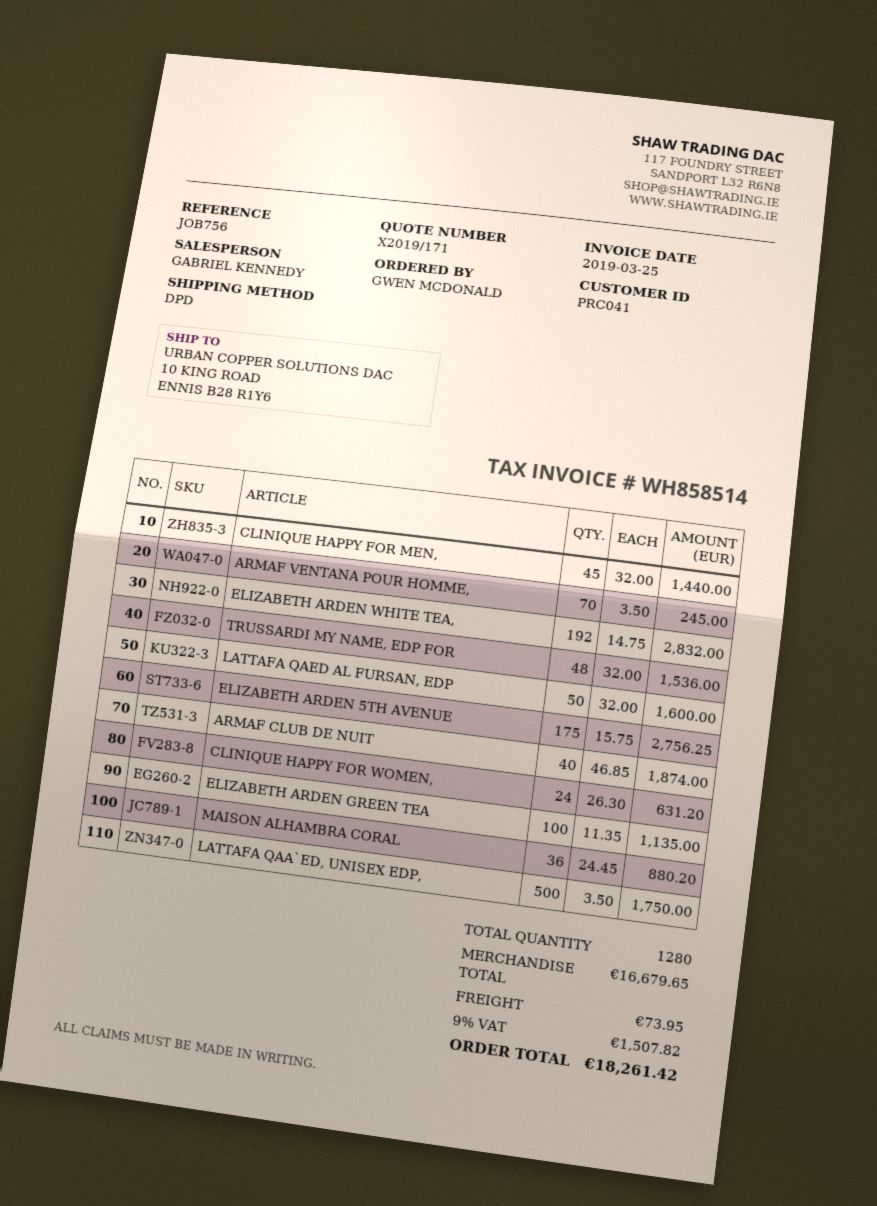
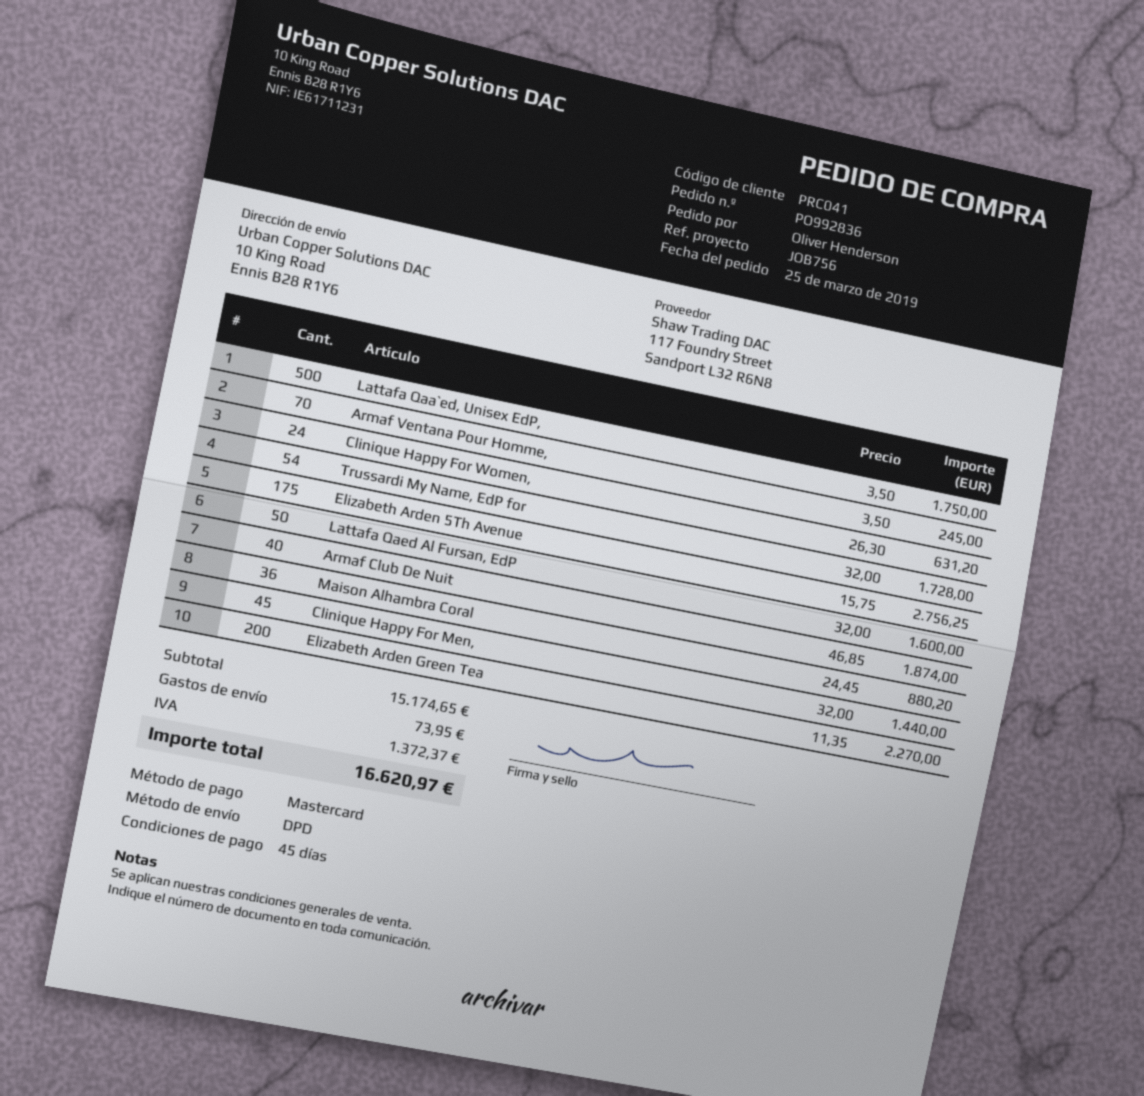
ordered by: GWEN MCDONALD -> Oliver Henderson
ELIZABETH ARDEN WHITE TEA,: 192 x 14.75 = 2832.00 -> none
TRUSSARDI MY NAME, EDP FOR: 48 x 32.00 = 1536.00 -> 54 x 32.00 = 1728.00
ELIZABETH ARDEN GREEN TEA: 100 x 11.35 = 1135.00 -> 200 x 11.35 = 2270.00
subtotal: 16679.65 -> 15174.65
tax: 1507.82 -> 1372.37
total: 18261.42 -> 16620.97

